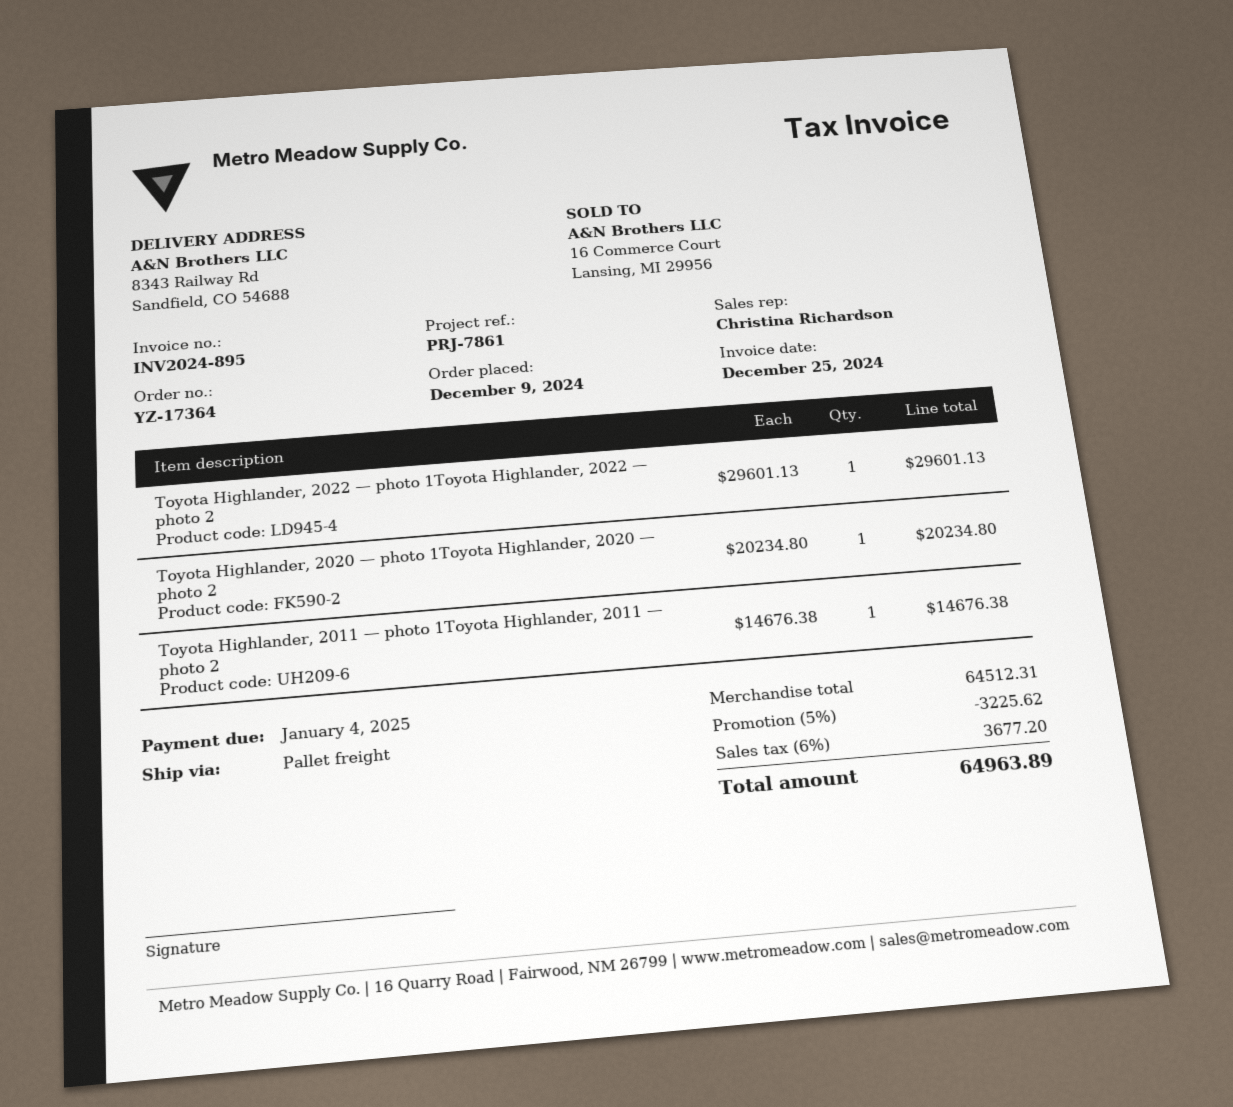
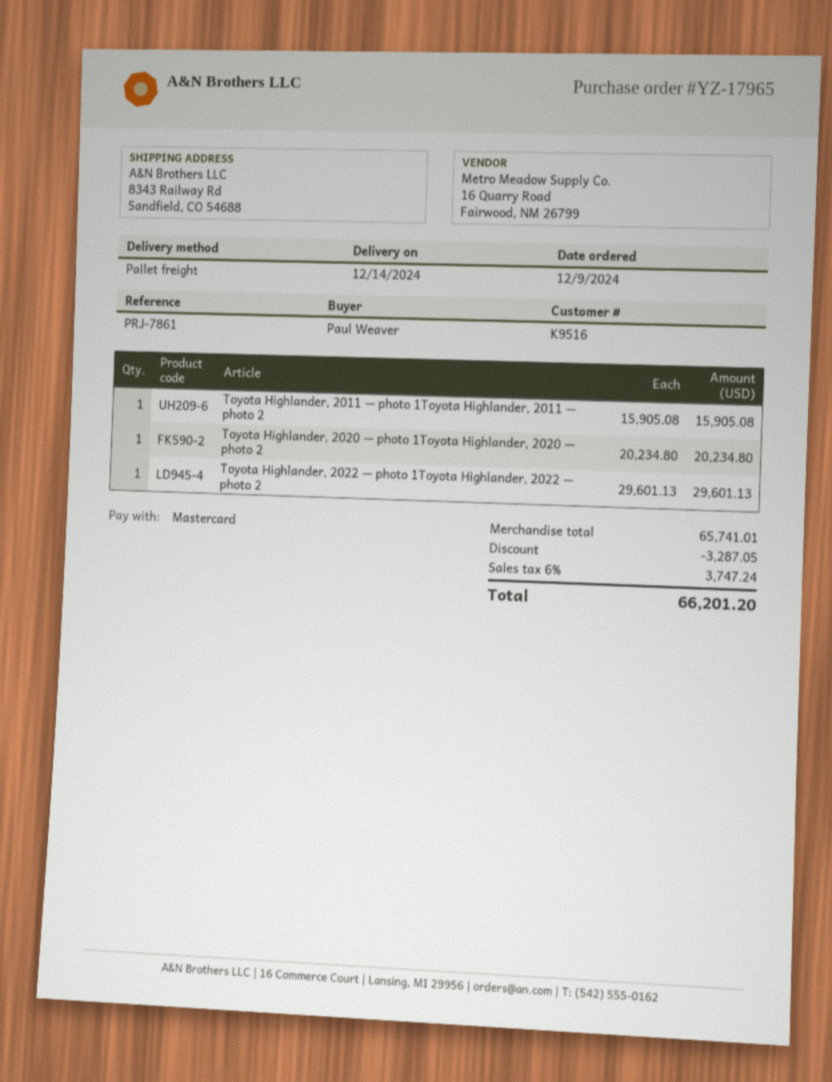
order number: YZ-17364 -> YZ-17965
Toyota Highlander, 2011 — photo 1Toyota Highlander, 2011 — photo 2: 1 x 14676.38 = 14676.38 -> 1 x 15905.08 = 15905.08
subtotal: 64512.31 -> 65741.01
discount: 3225.62 -> 3287.05
tax: 6% = 3677.20 -> 6% = 3747.24
total: 64963.89 -> 66201.20

